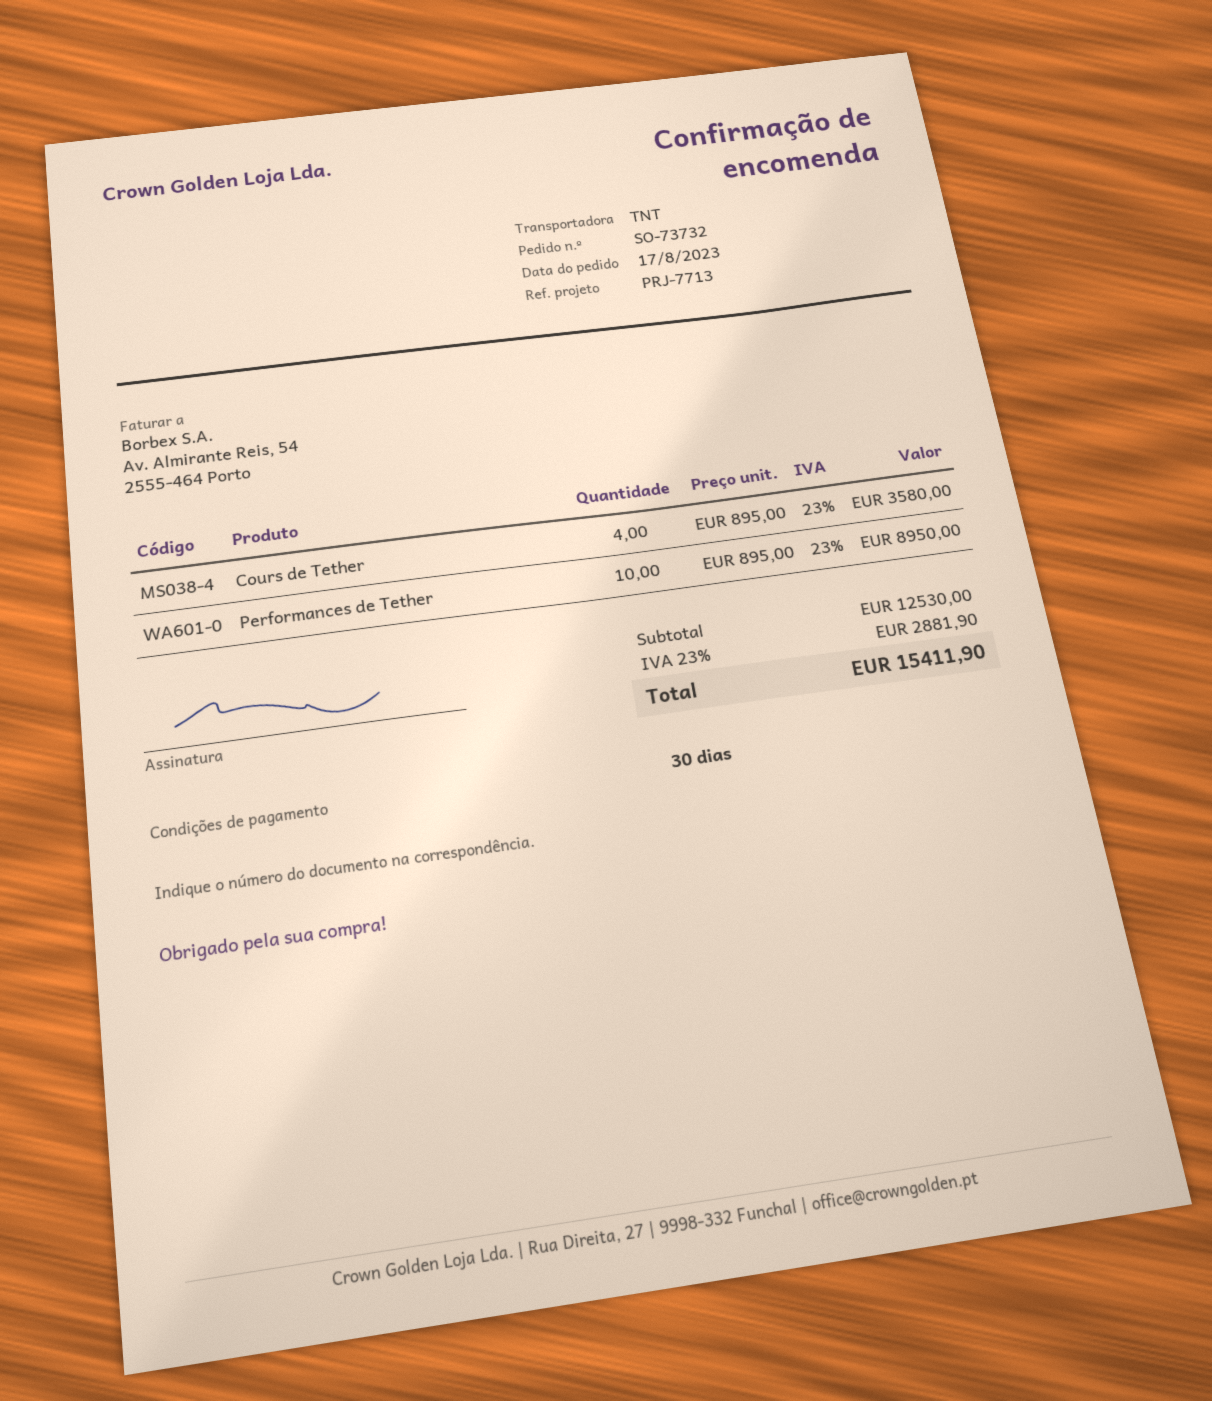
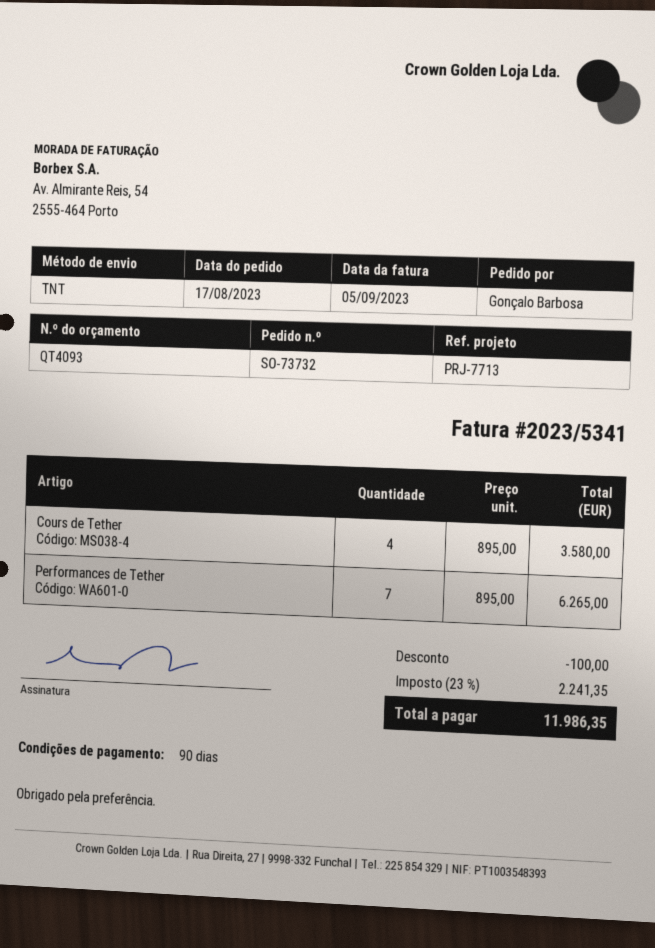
payment terms: 30 days -> 90 days
Performances de Tether: 10 x 895.00 = 8950.00 -> 7 x 895.00 = 6265.00
discount: none -> 100.00
tax: 23% = 2881.90 -> 23% = 2241.35
total: 15411.90 -> 11986.35

